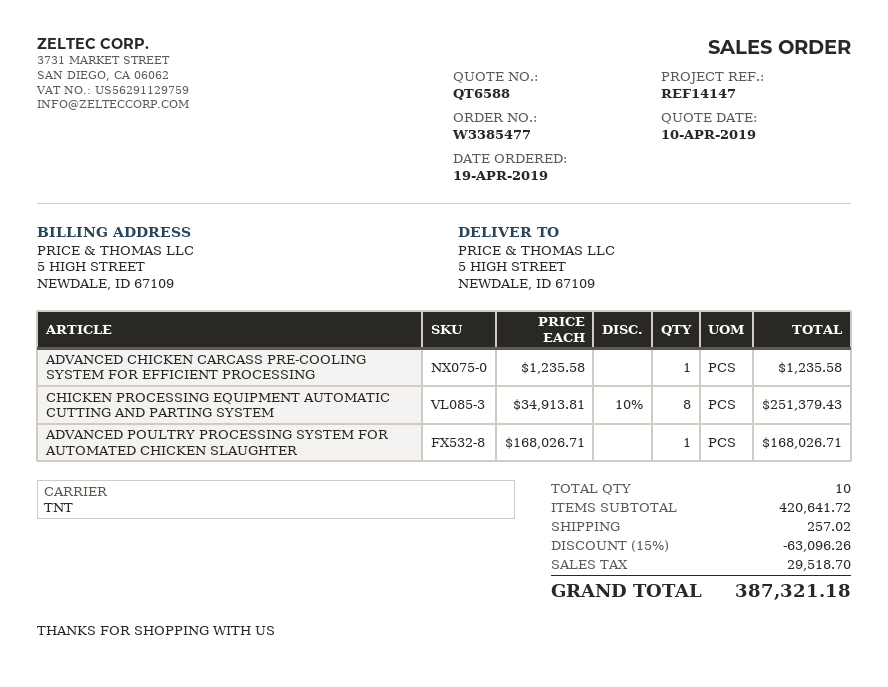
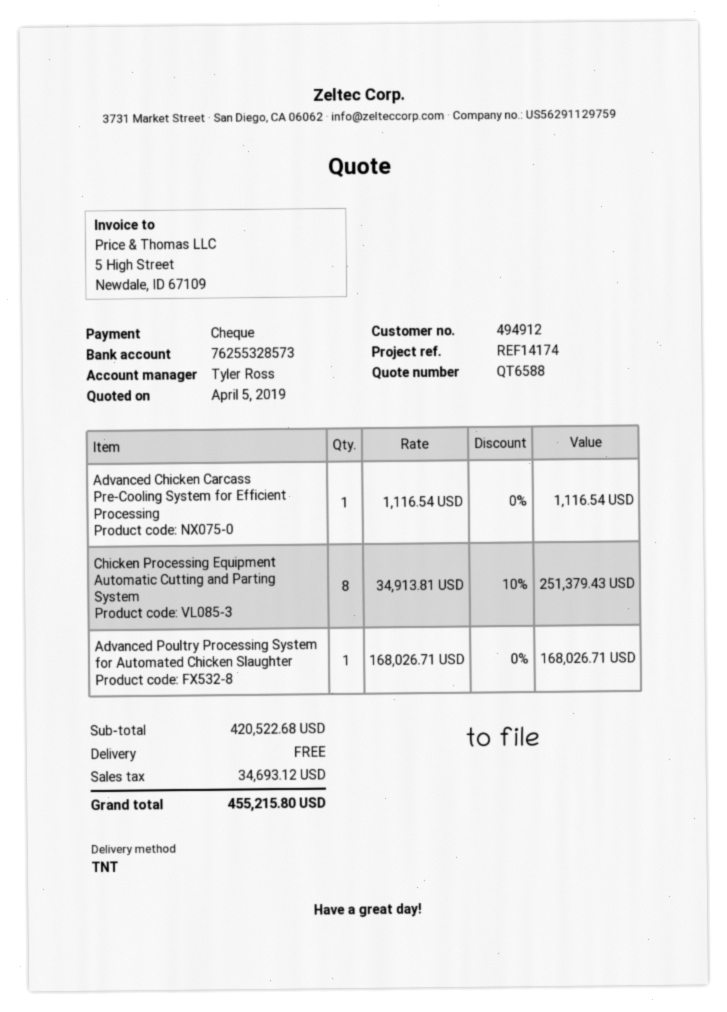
quote date: 2019-04-10 -> 2019-04-05
reference: REF14147 -> REF14174
ADVANCED CHICKEN CARCASS PRE-COOLING SYSTEM FOR EFFICIENT PROCESSING: 1 x 1235.58 = 1235.58 -> 1 x 1116.54 = 1116.54
subtotal: 420641.72 -> 420522.68
discount: 15% = 63096.26 -> none
shipping: 257.02 -> 0.00
tax: 29518.70 -> 34693.12
total: 387321.18 -> 455215.80

